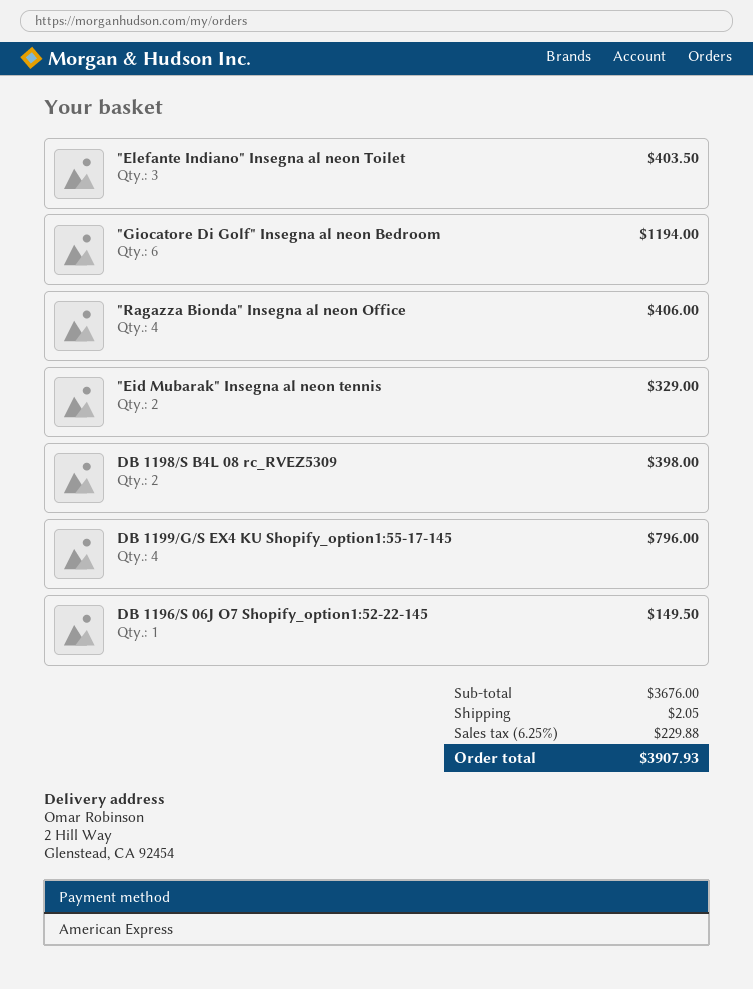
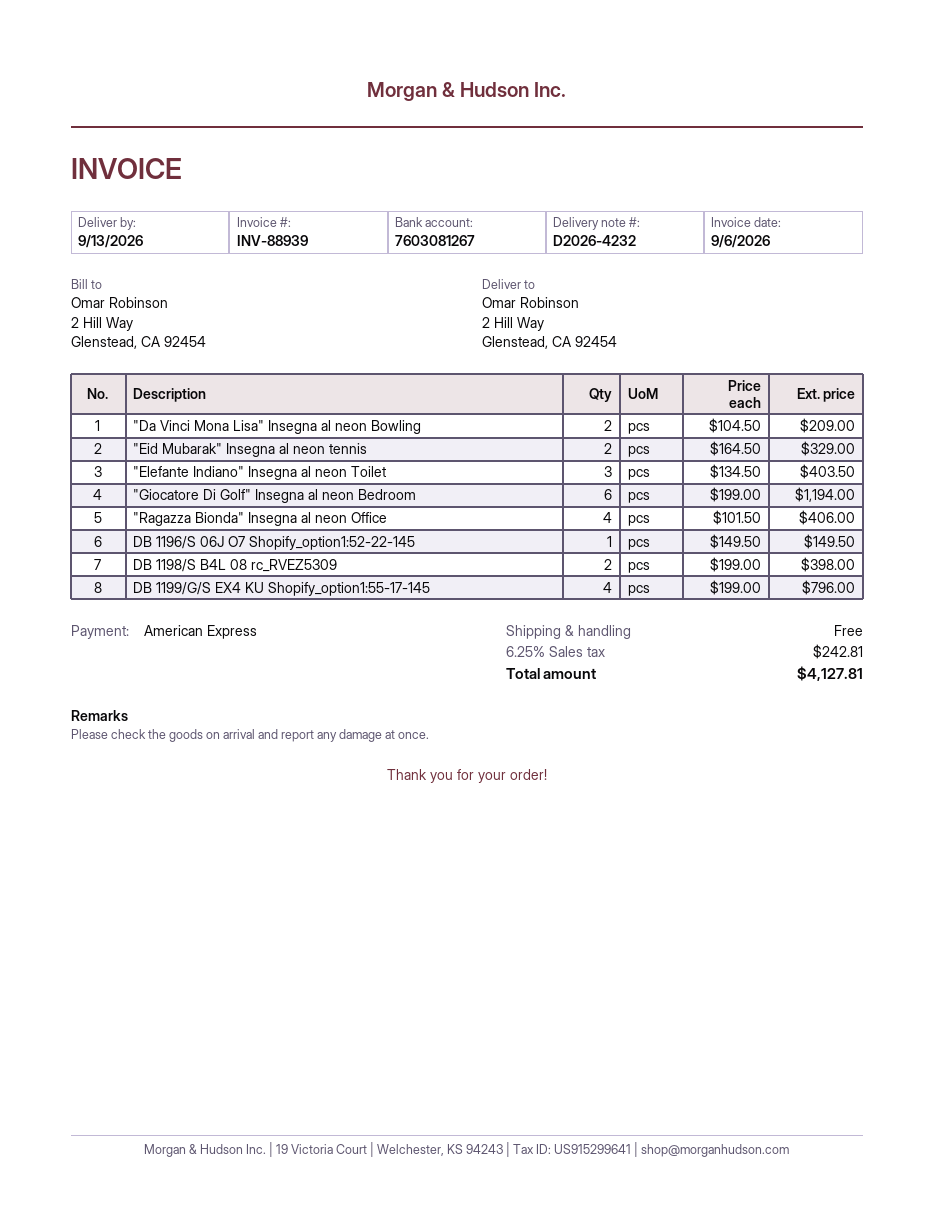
"Da Vinci Mona Lisa" Insegna al neon Bowling: none -> 2 for 209.00
shipping: 2.05 -> 0.00
tax: 6.25% = 229.88 -> 6.25% = 242.81
total: 3907.93 -> 4127.81

